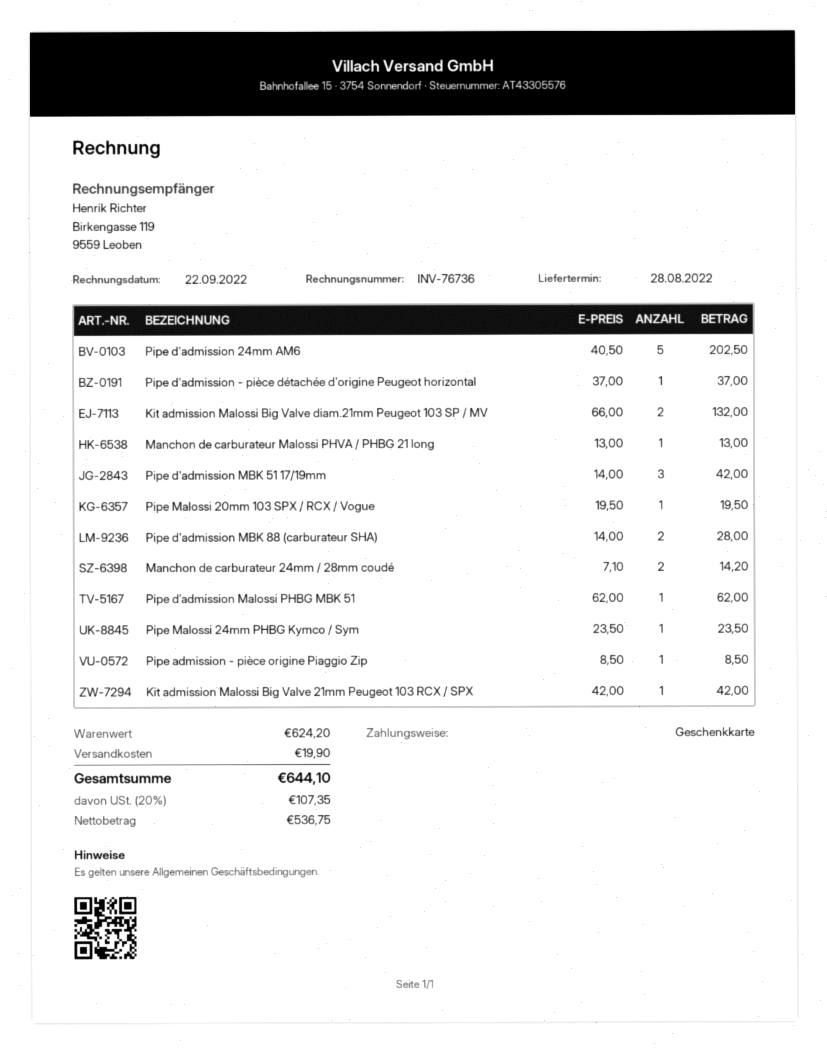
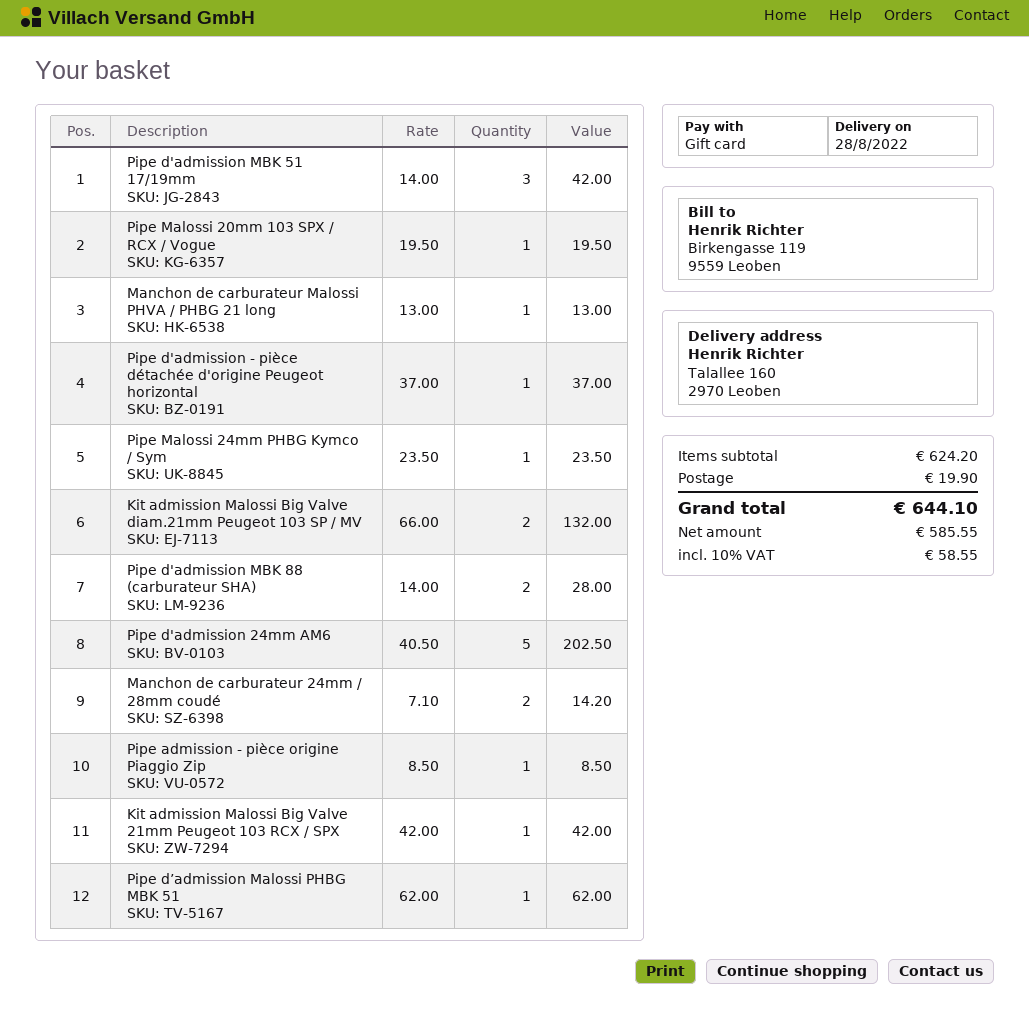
net: 536.75 -> 585.55
tax: 20% = 107.35 -> 10% = 58.55

